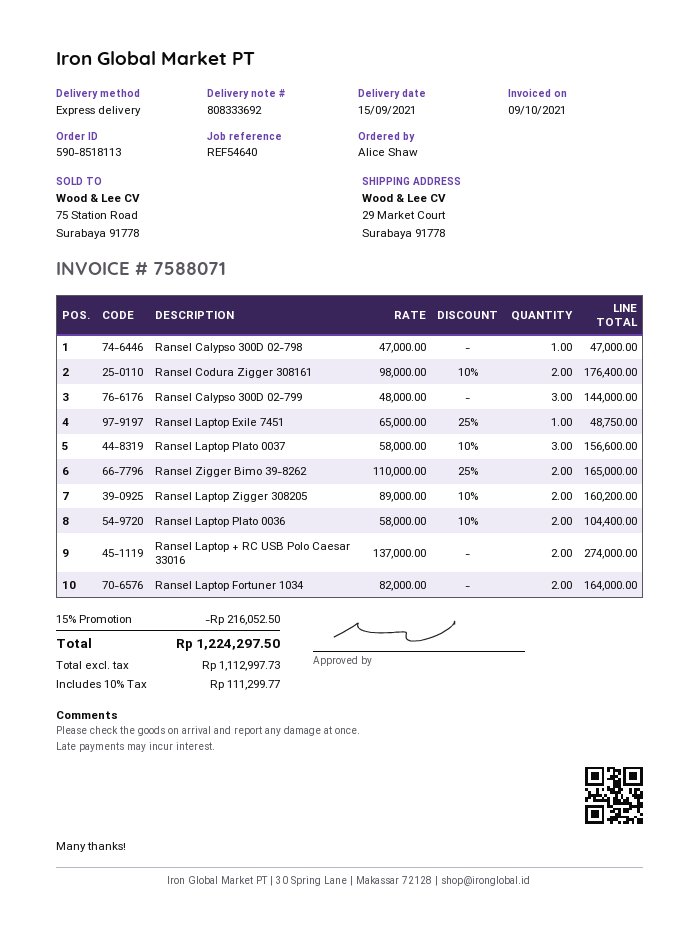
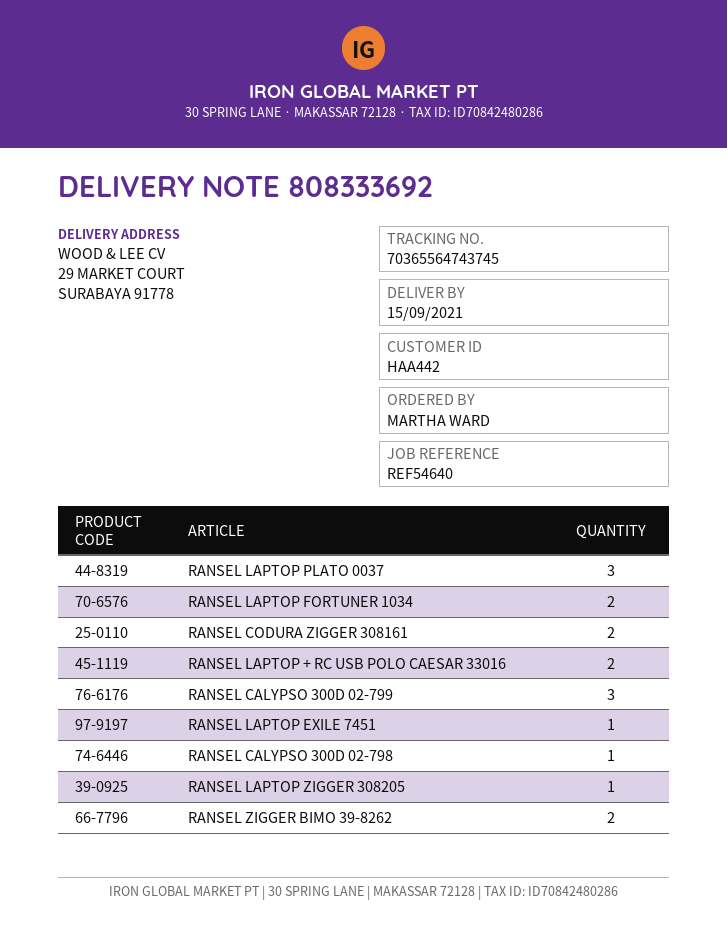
ordered by: Alice Shaw -> MARTHA WARD
Ransel Laptop Zigger 308205: 2 -> 1
Ransel Laptop Plato 0036: 2 -> none

